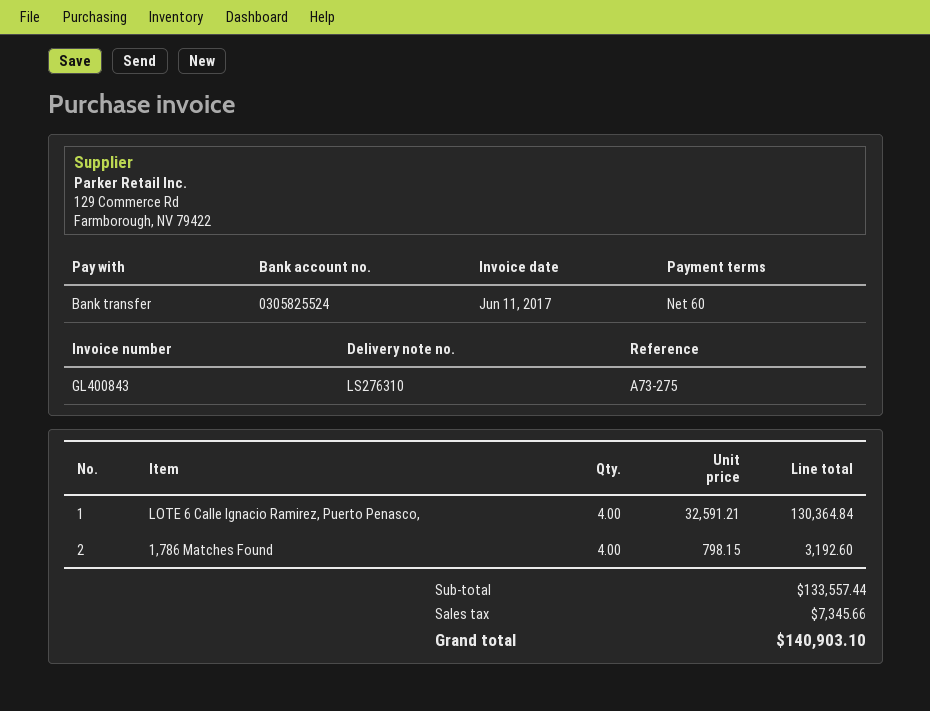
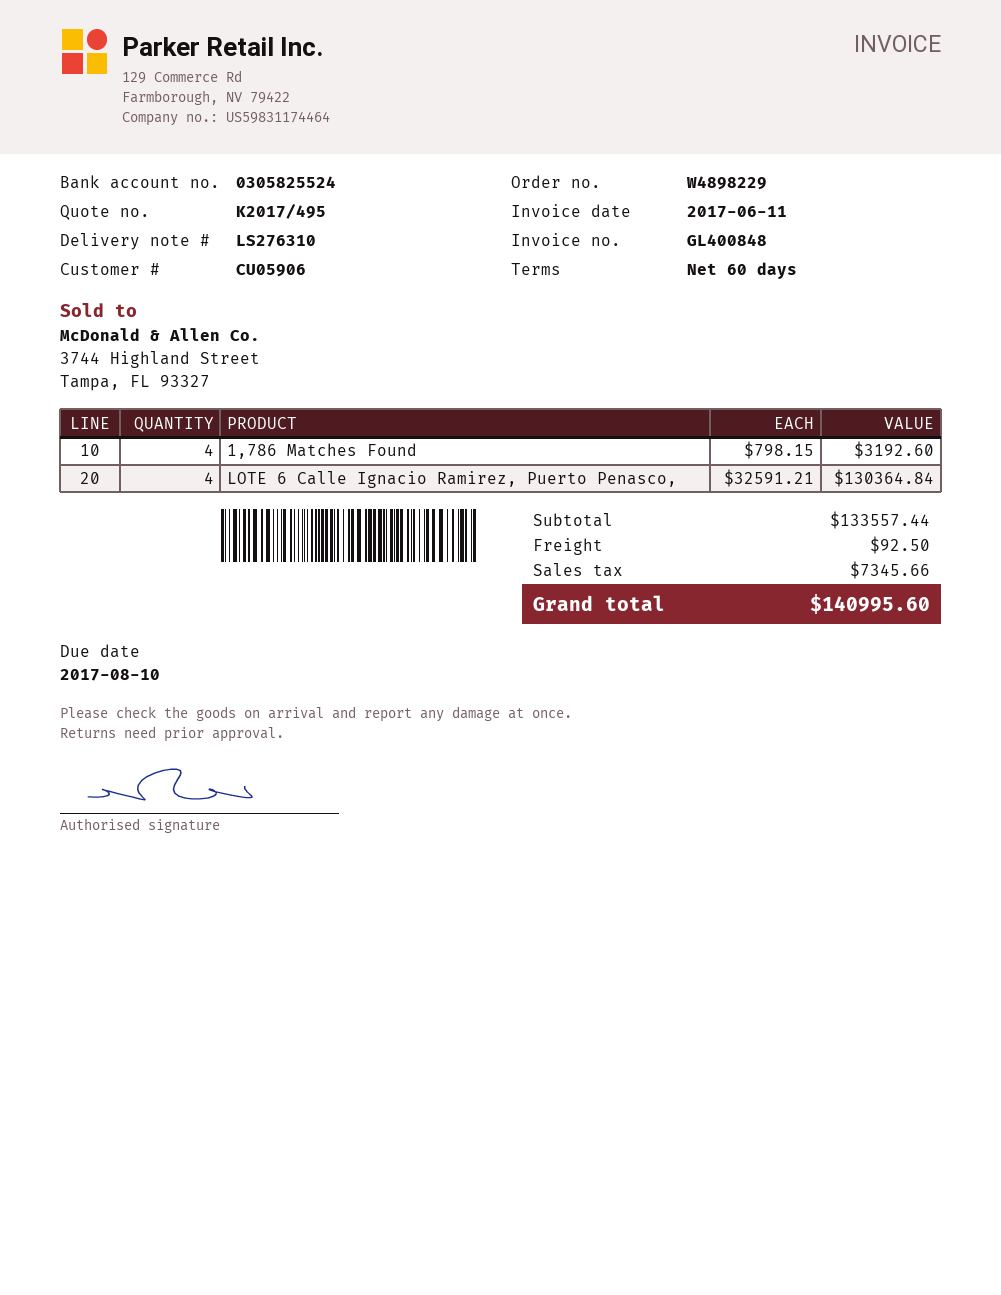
invoice number: GL400843 -> GL400848
shipping: none -> 92.50
total: 140903.10 -> 140995.60

